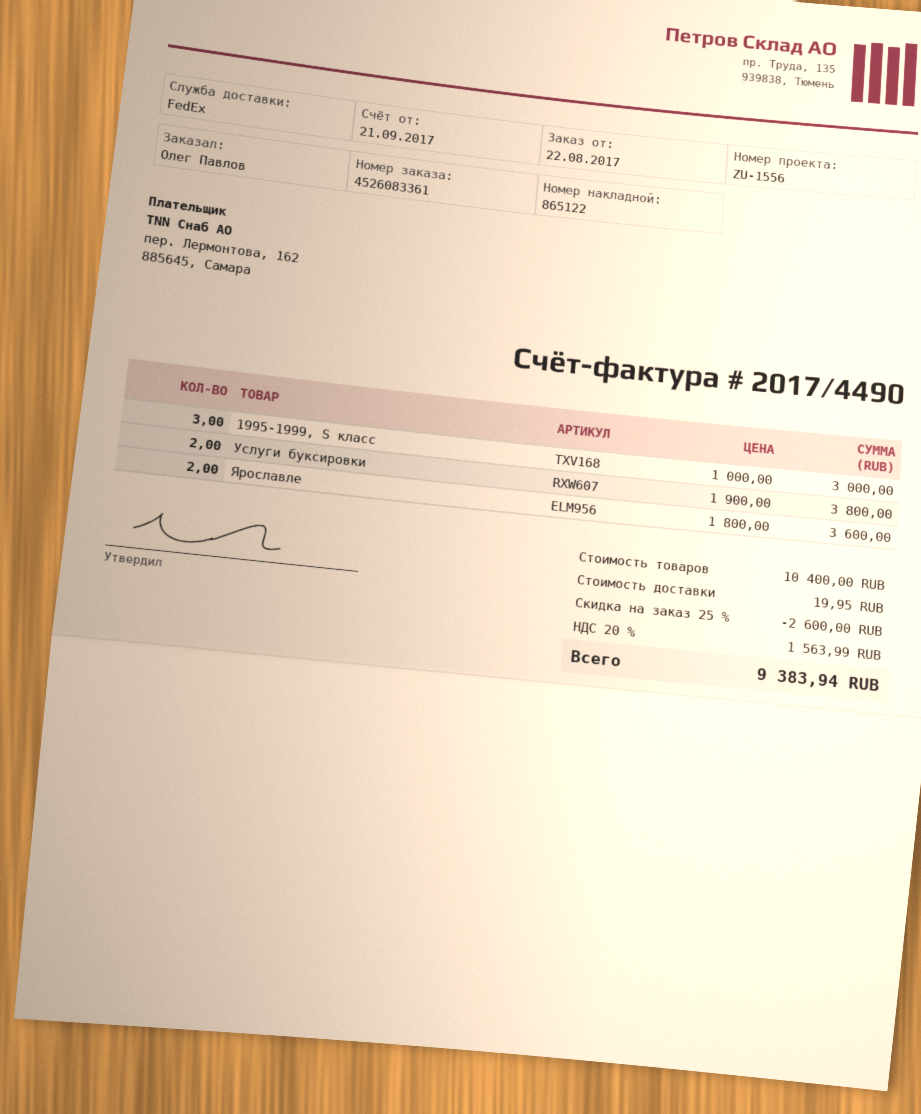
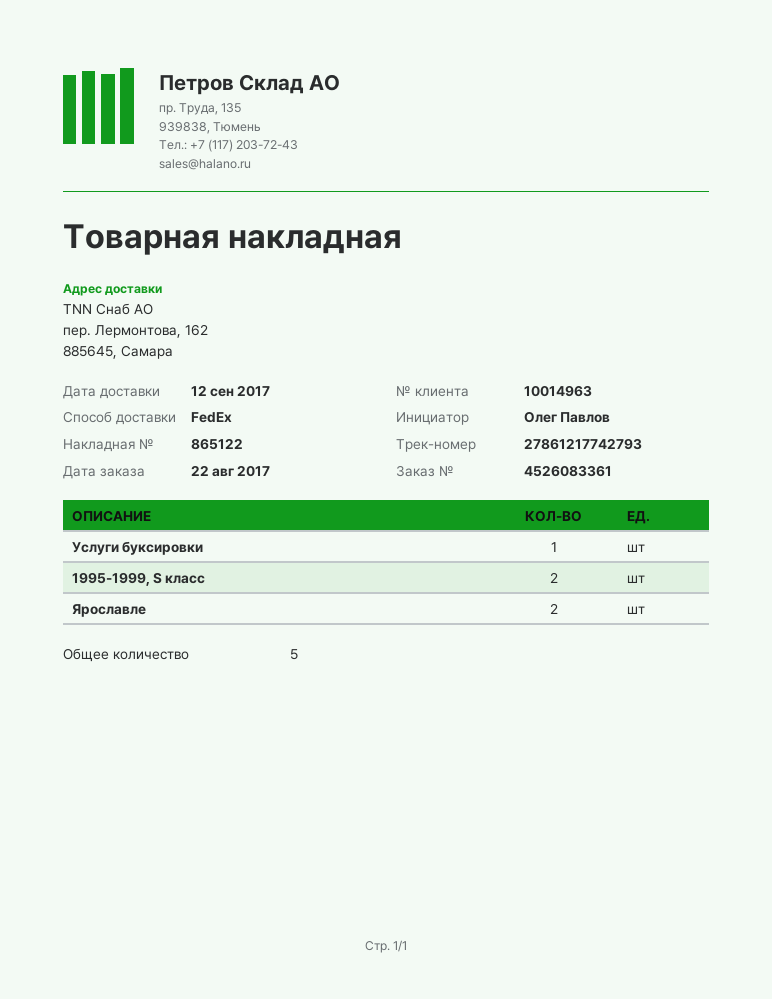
1995-1999, S класс: 3 -> 2
Услуги буксировки: 2 -> 1

